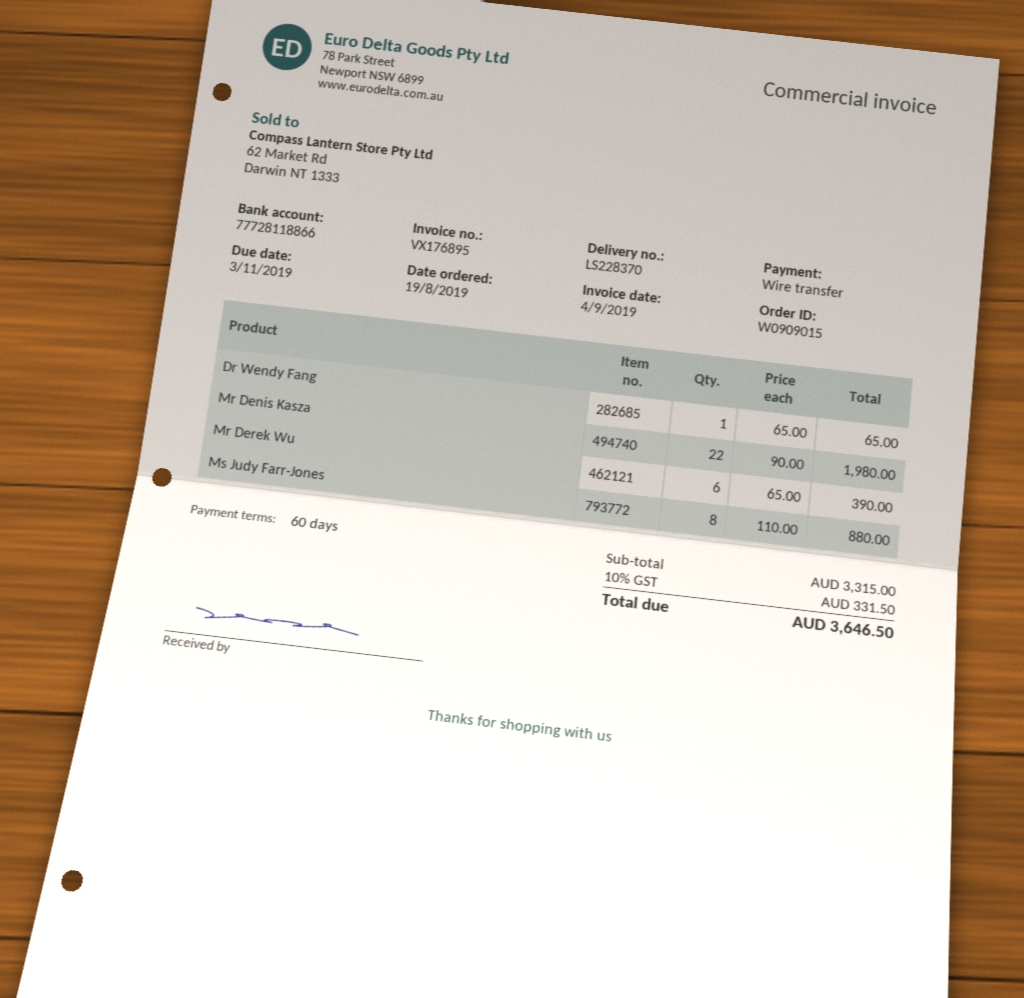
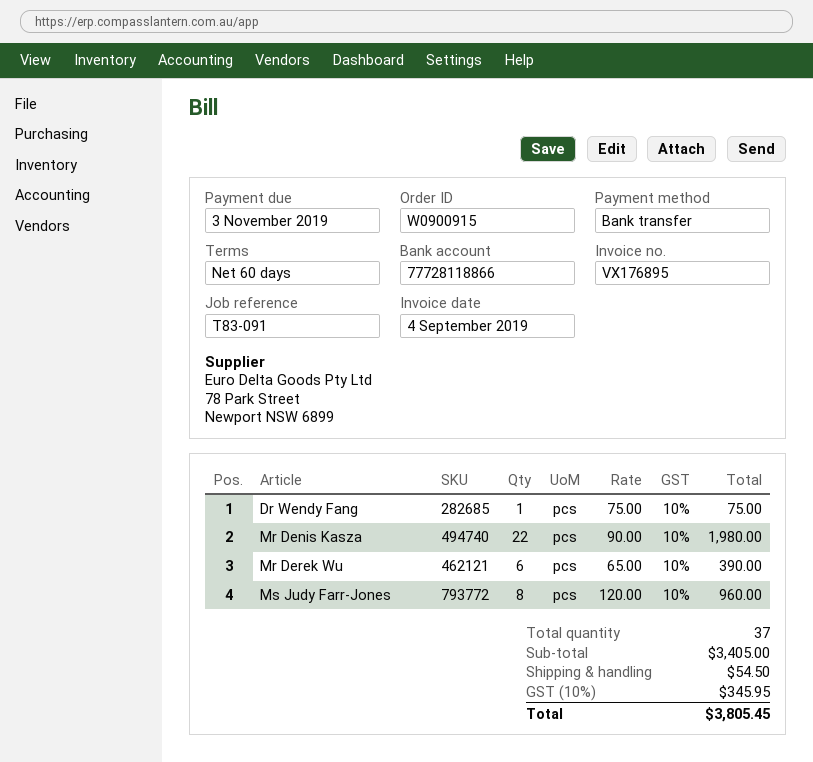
order number: W0909015 -> W0900915
Dr Wendy Fang: 1 x 65.00 = 65.00 -> 1 x 75.00 = 75.00
Ms Judy Farr-Jones: 8 x 110.00 = 880.00 -> 8 x 120.00 = 960.00
subtotal: 3315.00 -> 3405.00
shipping: none -> 54.50
tax: 10% = 331.50 -> 10% = 345.95
total: 3646.50 -> 3805.45

